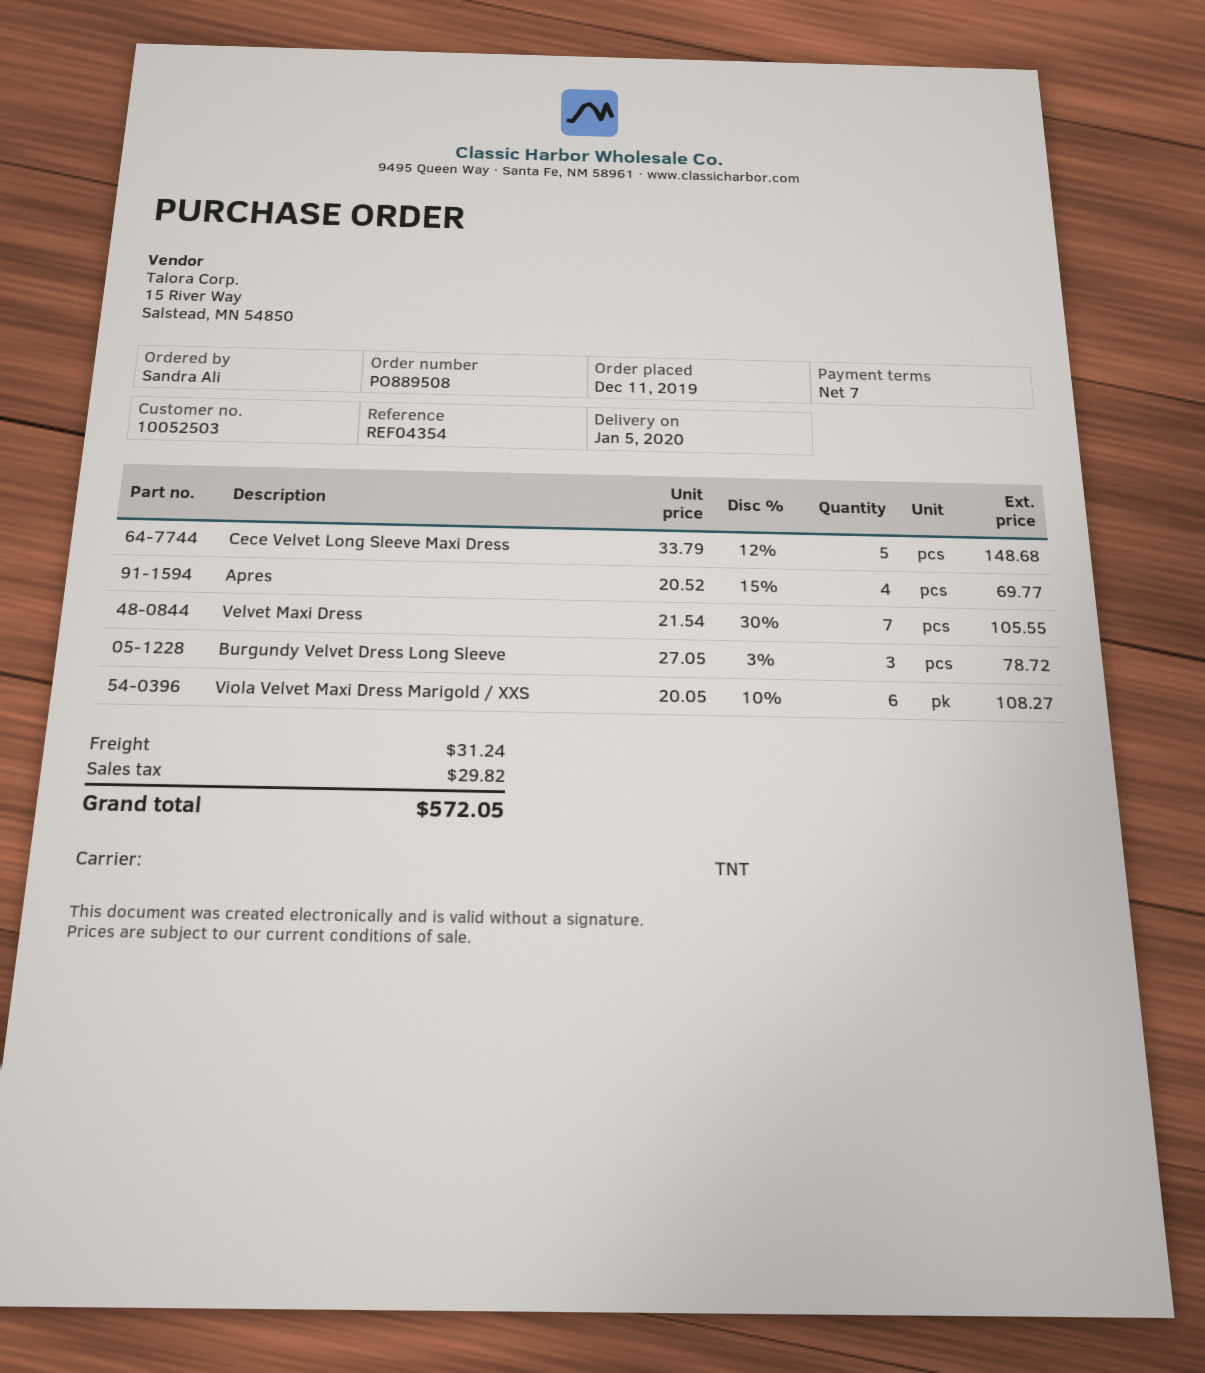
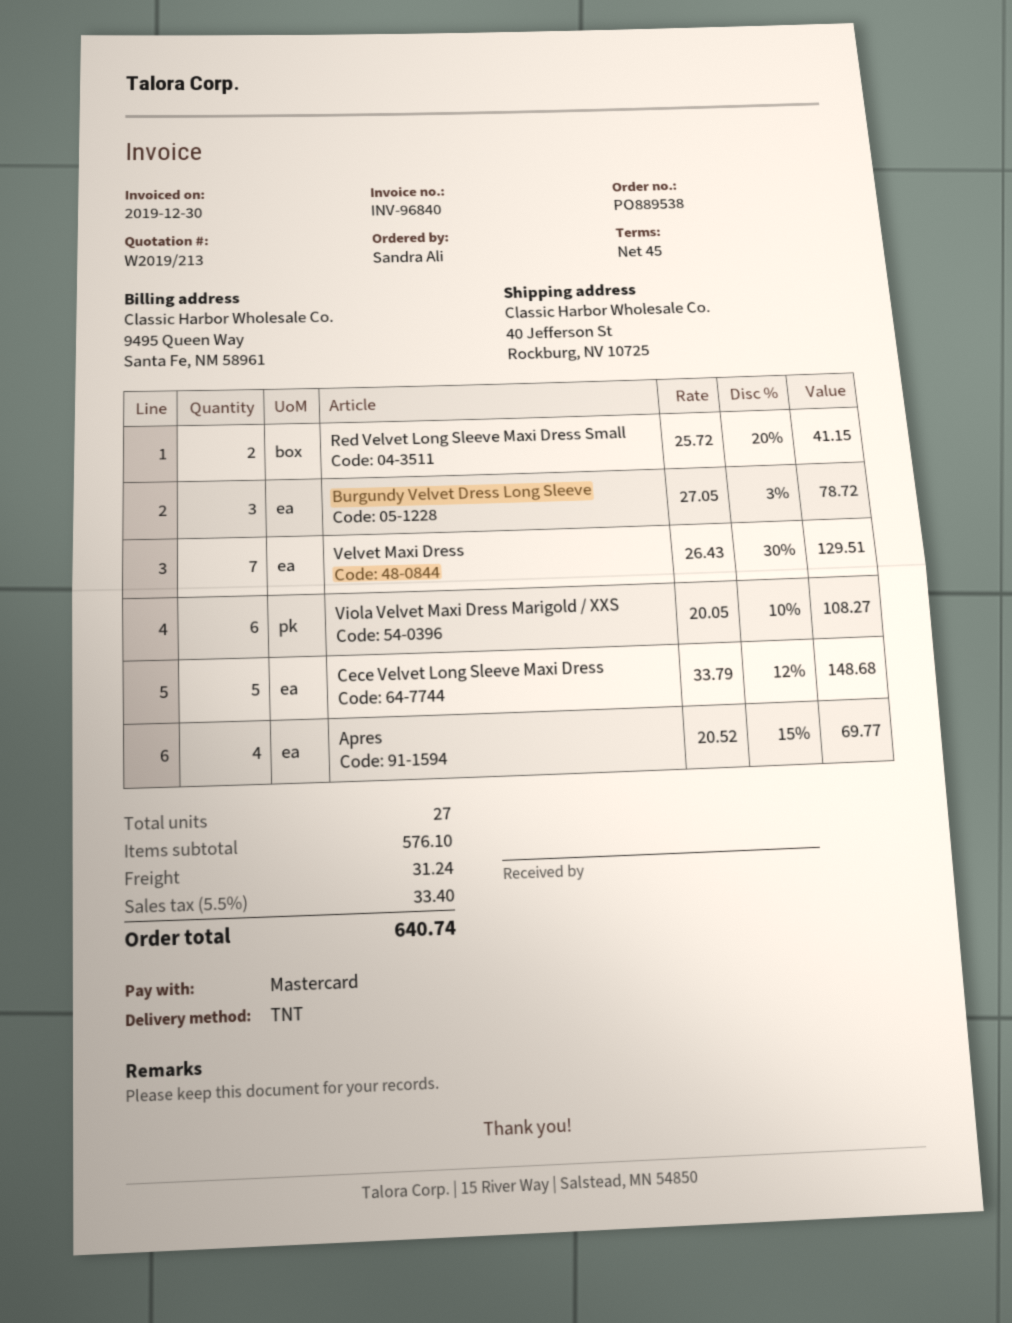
order number: PO889508 -> PO889538
payment terms: 7 days -> 45 days
Velvet Maxi Dress: 7 x 21.54 - 30% = 105.55 -> 7 x 26.43 - 30% = 129.51
Red Velvet Long Sleeve Maxi Dress Small: none -> 2 x 25.72 - 20% = 41.15
tax: 29.82 -> 33.40
total: 572.05 -> 640.74

